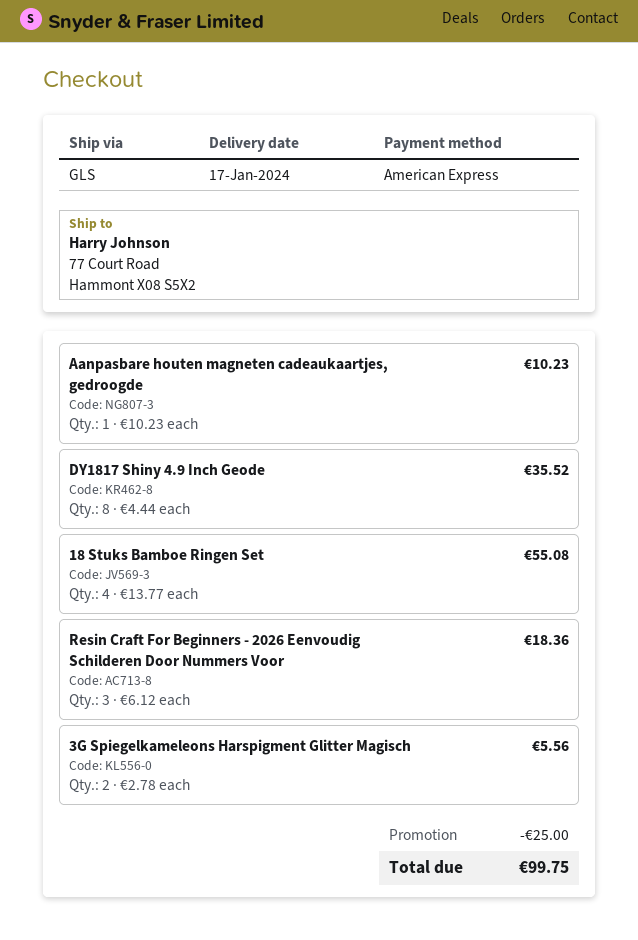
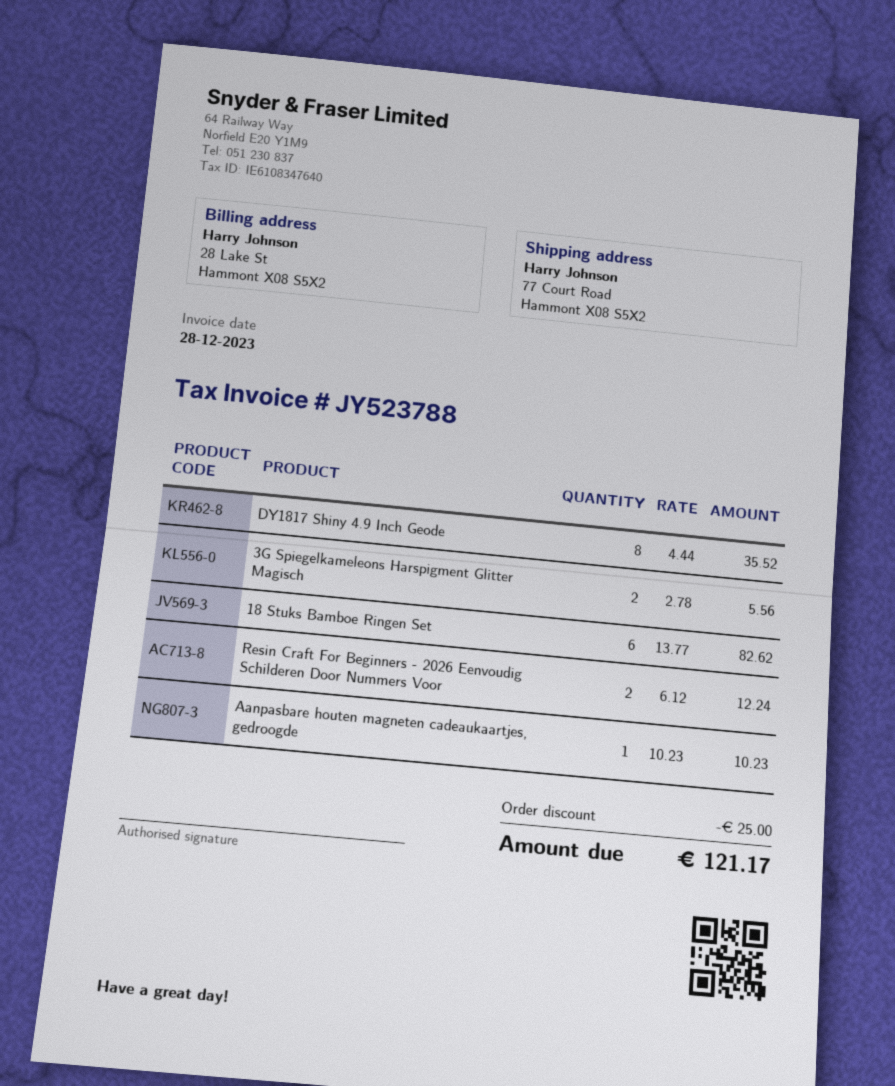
18 Stuks Bamboe Ringen Set: 4 x 13.77 = 55.08 -> 6 x 13.77 = 82.62
Resin Craft For Beginners - 2026 Eenvoudig Schilderen Door Nummers Voor: 3 x 6.12 = 18.36 -> 2 x 6.12 = 12.24
total: 99.75 -> 121.17

